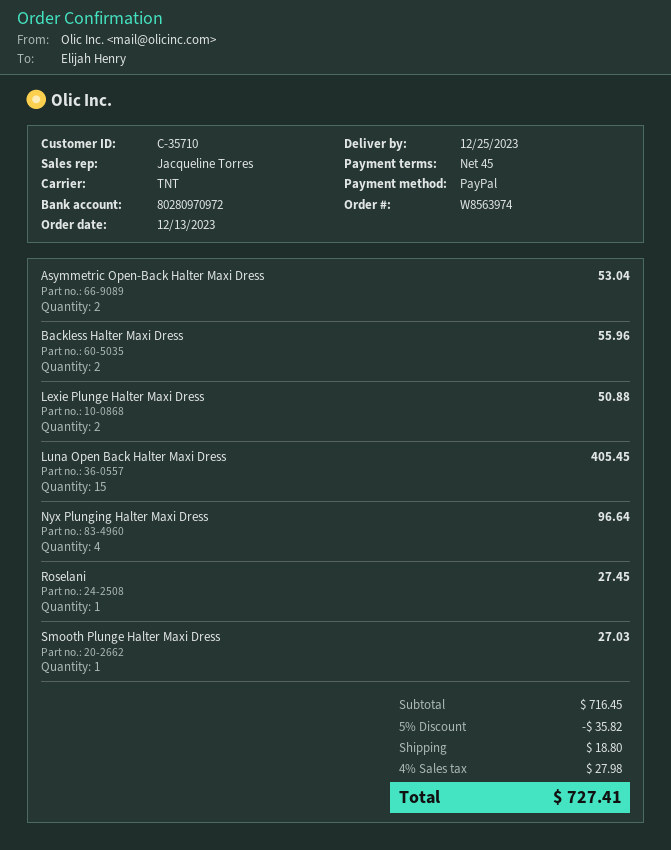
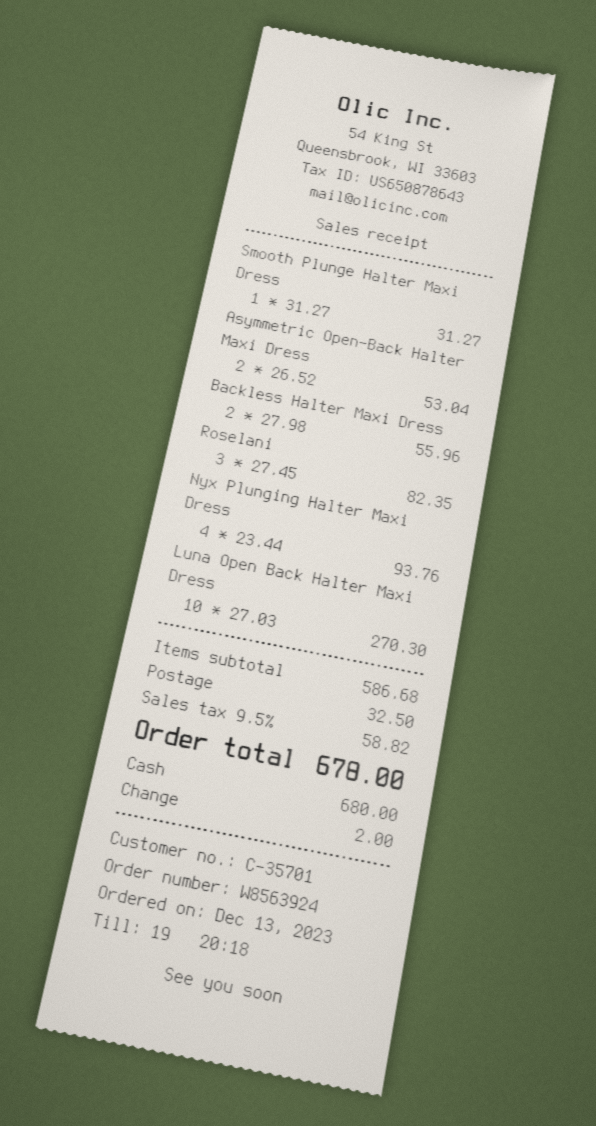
order number: W8563974 -> W8563924
customer number: C-35710 -> C-35701
payment method: PayPal -> cash
Lexie Plunge Halter Maxi Dress: 2 for 50.88 -> none
Luna Open Back Halter Maxi Dress: 15 for 405.45 -> 10 for 270.30
Nyx Plunging Halter Maxi Dress: 4 for 96.64 -> 4 for 93.76
Roselani: 1 for 27.45 -> 3 for 82.35
Smooth Plunge Halter Maxi Dress: 1 for 27.03 -> 1 for 31.27
subtotal: 716.45 -> 586.68
discount: 5% = 35.82 -> none
shipping: 18.80 -> 32.50
tax: 4% = 27.98 -> 9.5% = 58.82
total: 727.41 -> 678.00

